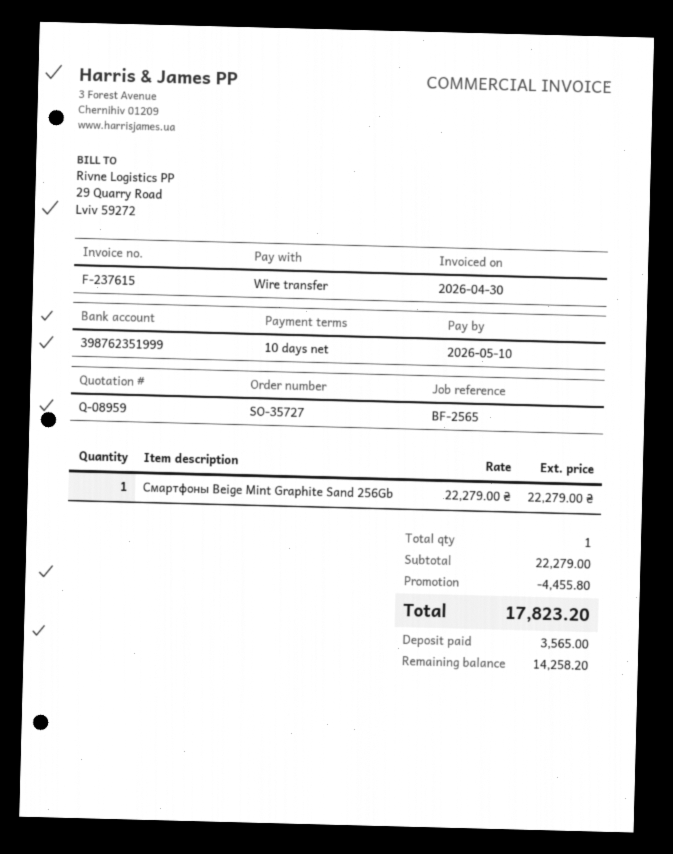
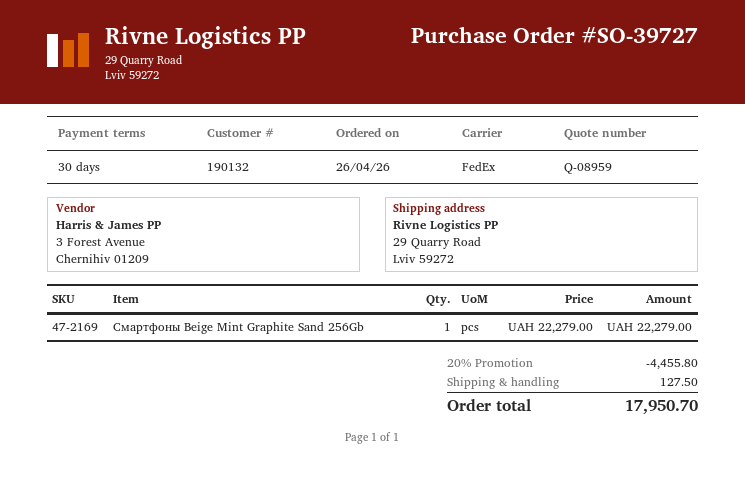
order number: SO-35727 -> SO-39727
payment terms: 10 days -> 30 days
shipping: none -> 127.50
total: 17823.20 -> 17950.70

